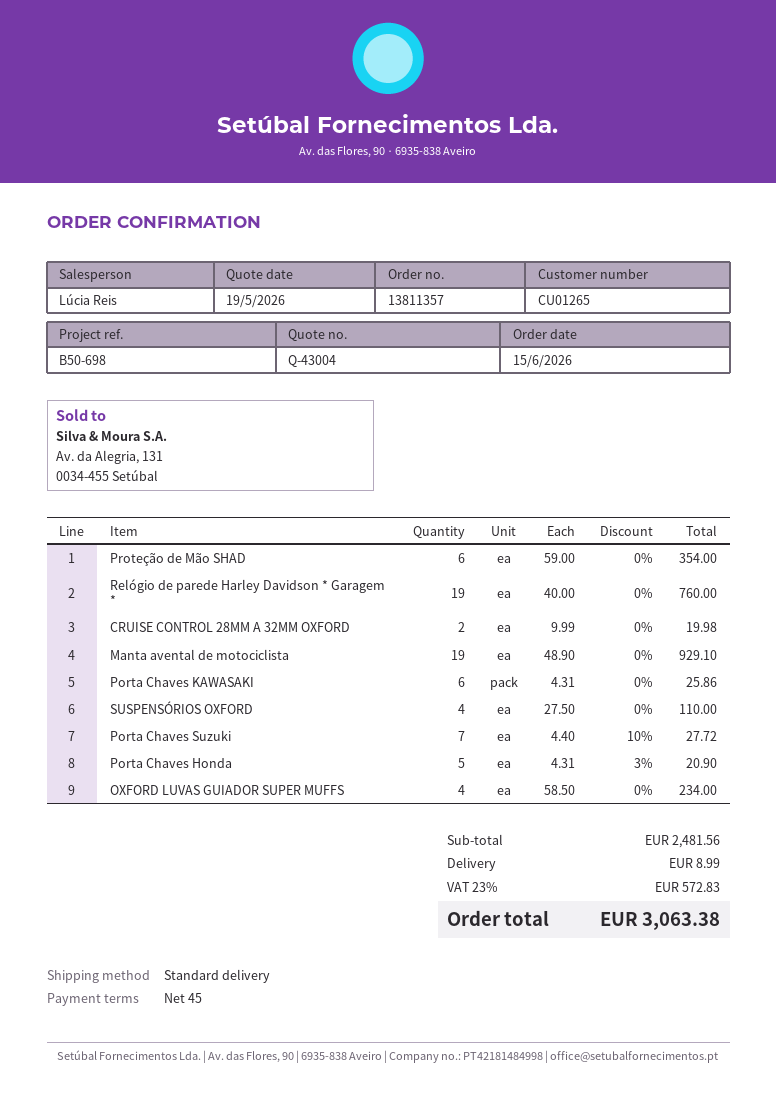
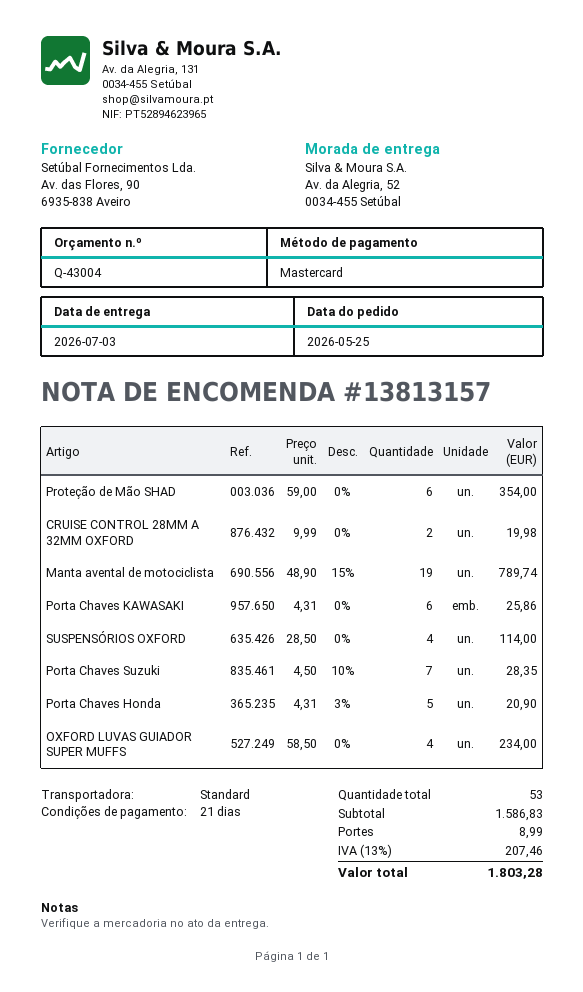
order number: 13811357 -> 13813157
order date: 2026-06-15 -> 2026-05-25
payment terms: 45 days -> 21 days
Relógio de parede Harley Davidson * Garagem *: 19 x 40.00 = 760.00 -> none
Manta avental de motociclista: 19 x 48.90 = 929.10 -> 19 x 48.90 - 15% = 789.74
SUSPENSÓRIOS OXFORD: 4 x 27.50 = 110.00 -> 4 x 28.50 = 114.00
Porta Chaves Suzuki: 7 x 4.40 - 10% = 27.72 -> 7 x 4.50 - 10% = 28.35
subtotal: 2481.56 -> 1586.83
tax: 23% = 572.83 -> 13% = 207.46
total: 3063.38 -> 1803.28

